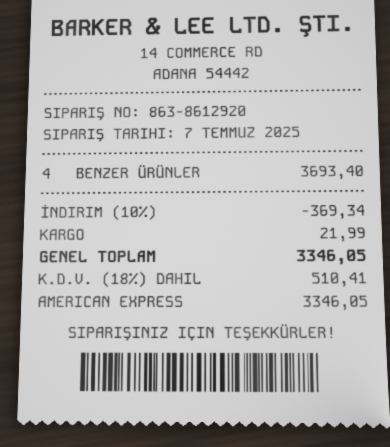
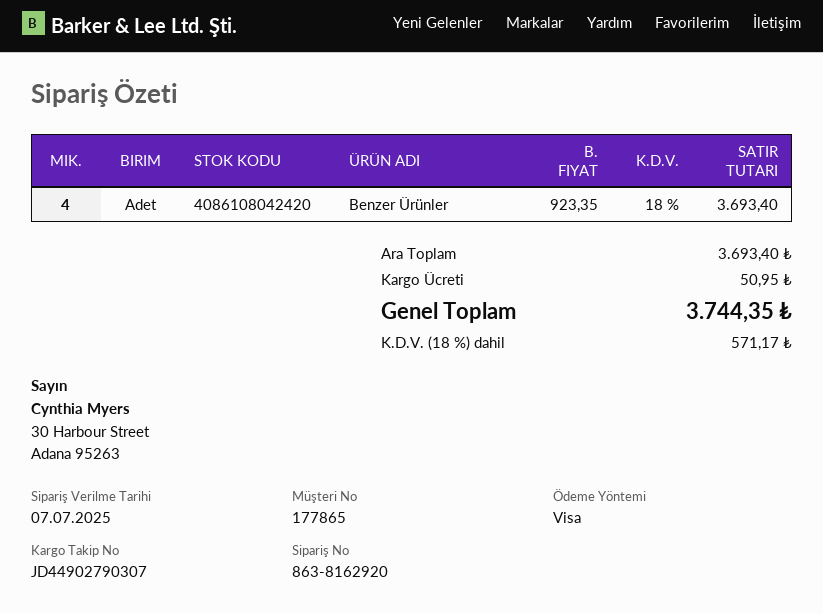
order number: 863-8612920 -> 863-8162920
payment method: American Express -> Visa
discount: 10% = 369.34 -> none
shipping: 21.99 -> 50.95
tax: 18% = 510.41 -> 18% = 571.17
total: 3346.05 -> 3744.35

